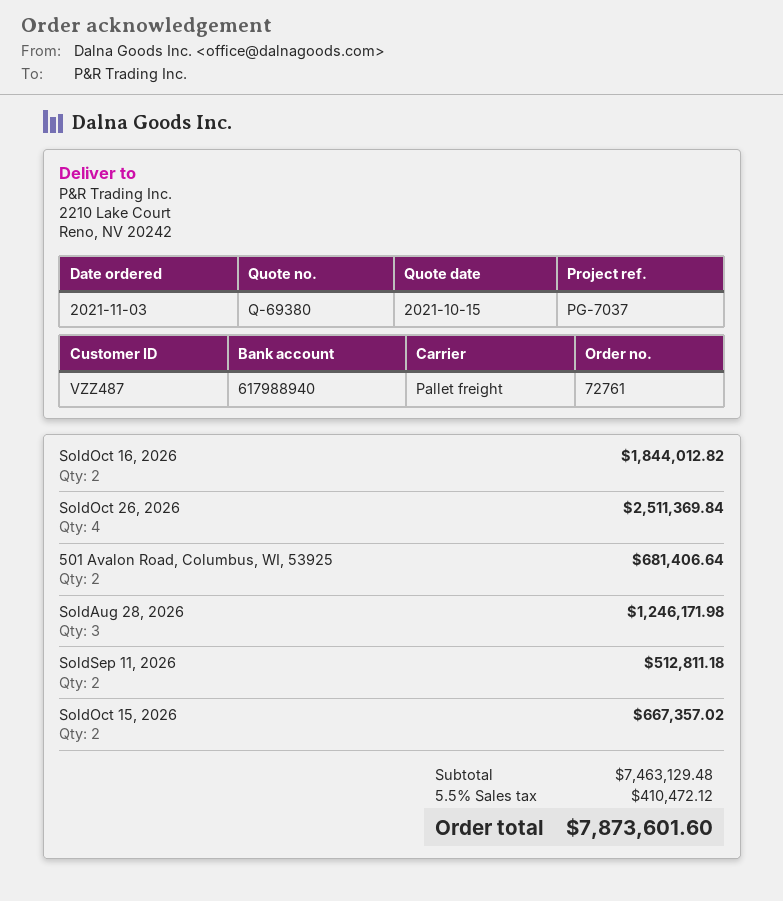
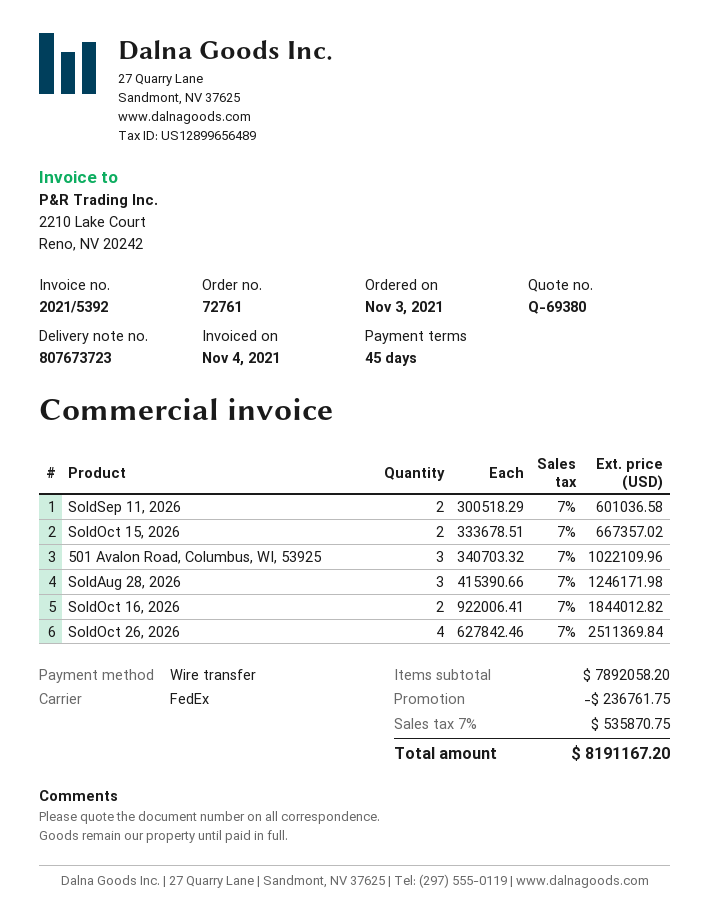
shipping method: pallet freight -> FedEx
501 Avalon Road, Columbus, WI, 53925: 2 for 681406.64 -> 3 for 1022109.96
SoldSep 11, 2026: 2 for 512811.18 -> 2 for 601036.58
subtotal: 7463129.48 -> 7892058.20
discount: none -> 236761.75
tax: 5.5% = 410472.12 -> 7% = 535870.75
total: 7873601.60 -> 8191167.20

